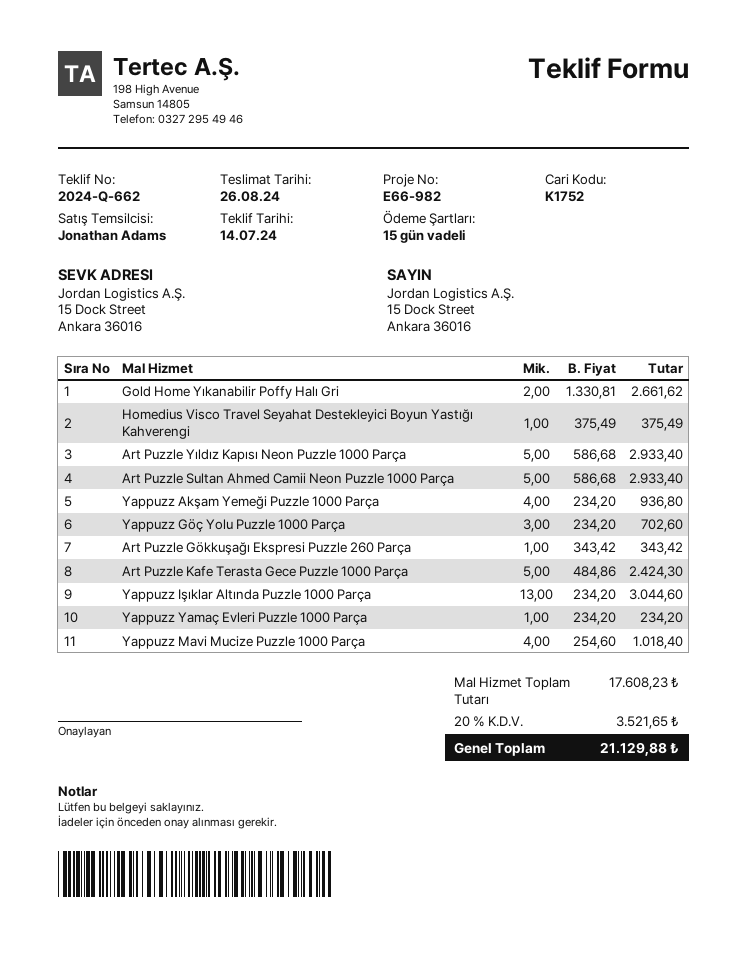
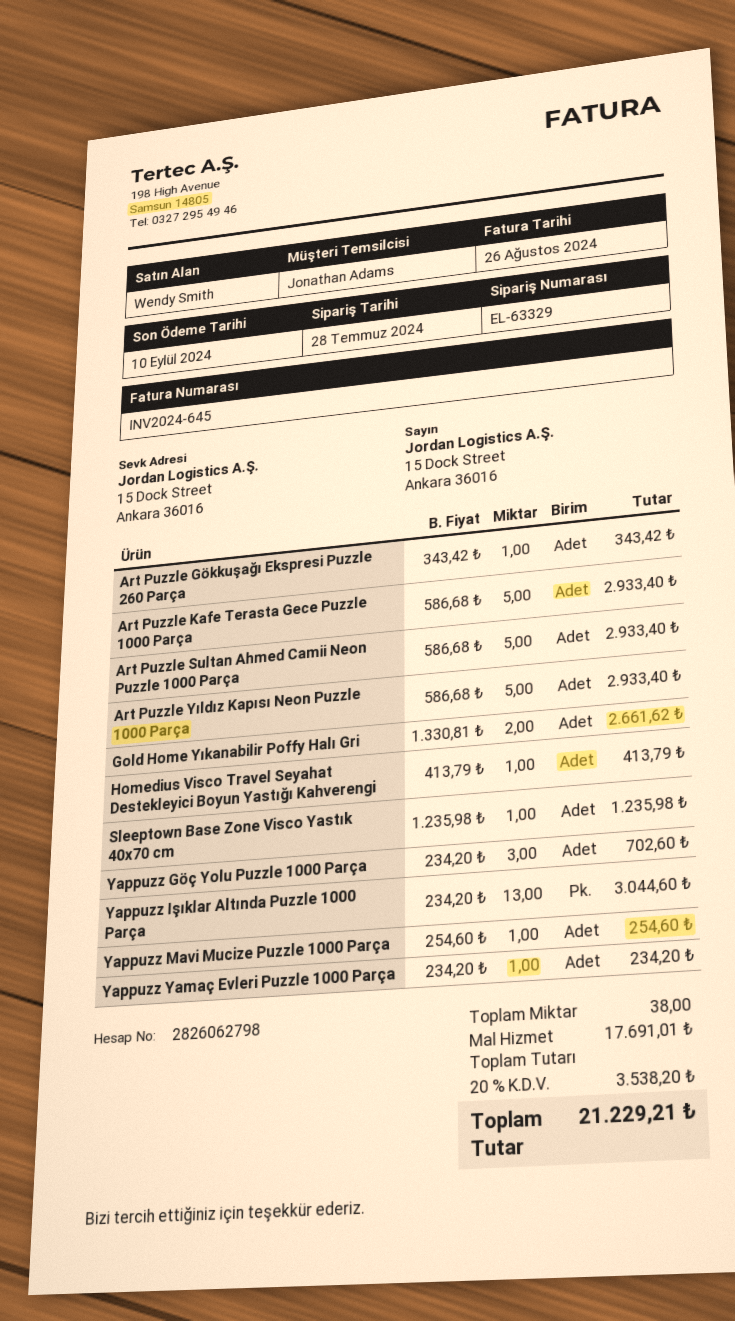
Homedius Visco Travel Seyahat Destekleyici Boyun Yastığı Kahverengi: 1 x 375.49 = 375.49 -> 1 x 413.79 = 413.79
Yappuzz Akşam Yemeği Puzzle 1000 Parça: 4 x 234.20 = 936.80 -> none
Art Puzzle Kafe Terasta Gece Puzzle 1000 Parça: 5 x 484.86 = 2424.30 -> 5 x 586.68 = 2933.40
Yappuzz Mavi Mucize Puzzle 1000 Parça: 4 x 254.60 = 1018.40 -> 1 x 254.60 = 254.60
Sleeptown Base Zone Visco Yastık 40x70 cm: none -> 1 x 1235.98 = 1235.98
subtotal: 17608.23 -> 17691.01
tax: 20% = 3521.65 -> 20% = 3538.20
total: 21129.88 -> 21229.21

